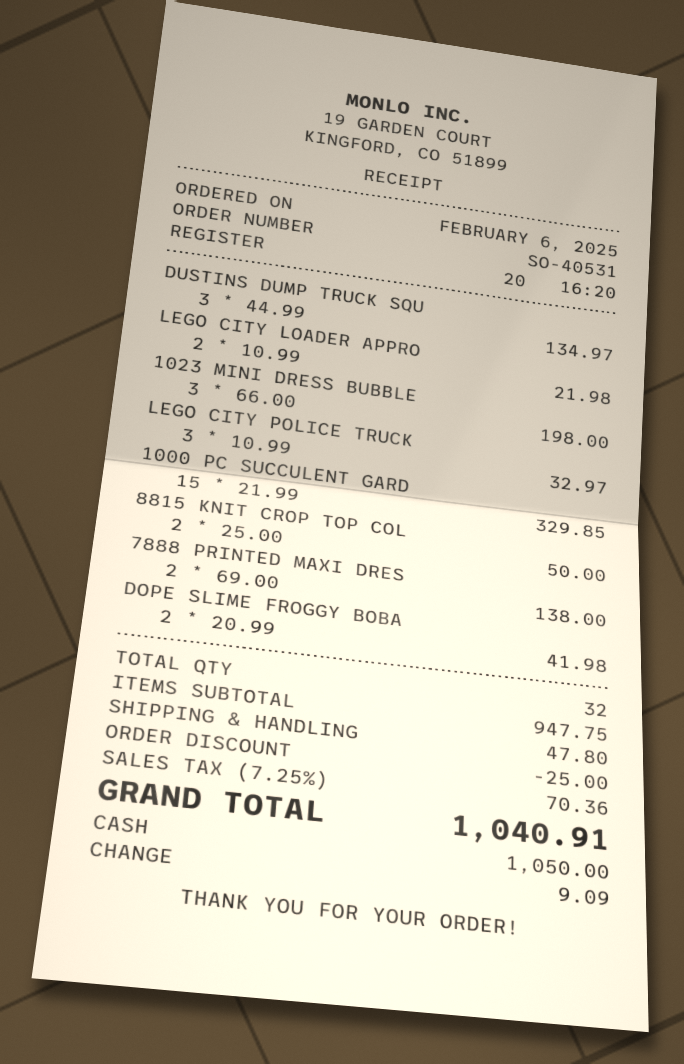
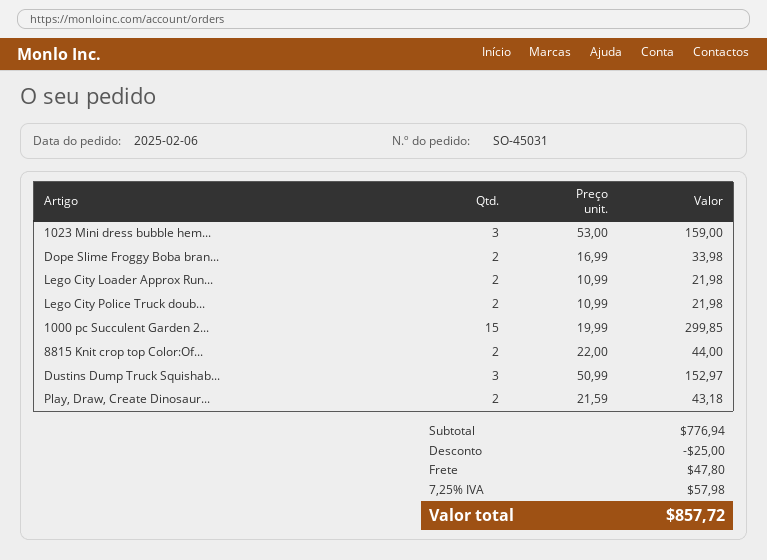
order number: SO-40531 -> SO-45031
DUSTINS DUMP TRUCK SQU: 3 x 44.99 = 134.97 -> 3 x 50.99 = 152.97
1023 MINI DRESS BUBBLE: 3 x 66.00 = 198.00 -> 3 x 53.00 = 159.00
LEGO CITY POLICE TRUCK: 3 x 10.99 = 32.97 -> 2 x 10.99 = 21.98
1000 PC SUCCULENT GARD: 15 x 21.99 = 329.85 -> 15 x 19.99 = 299.85
8815 KNIT CROP TOP COL: 2 x 25.00 = 50.00 -> 2 x 22.00 = 44.00
7888 PRINTED MAXI DRES: 2 x 69.00 = 138.00 -> none
DOPE SLIME FROGGY BOBA: 2 x 20.99 = 41.98 -> 2 x 16.99 = 33.98
Play, Draw, Create Dinosaur...: none -> 2 x 21.59 = 43.18
subtotal: 947.75 -> 776.94
tax: 7.25% = 70.36 -> 7.25% = 57.98
total: 1040.91 -> 857.72

